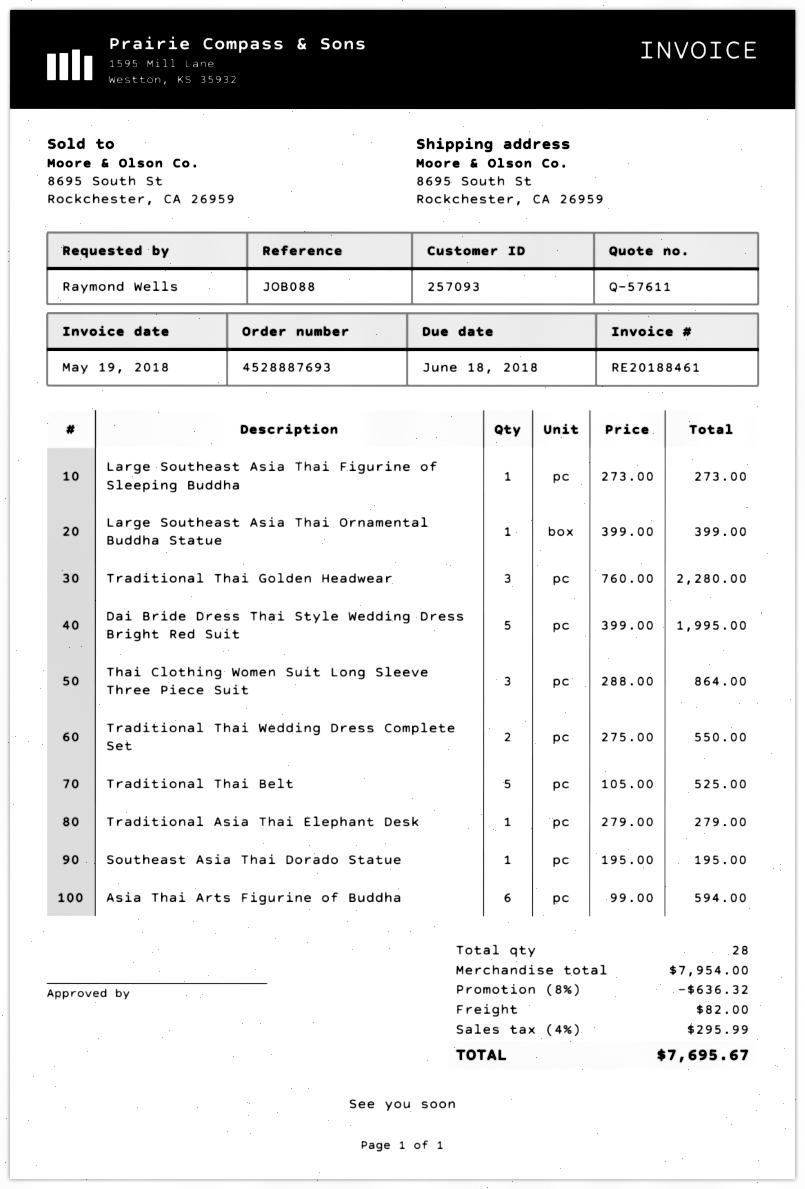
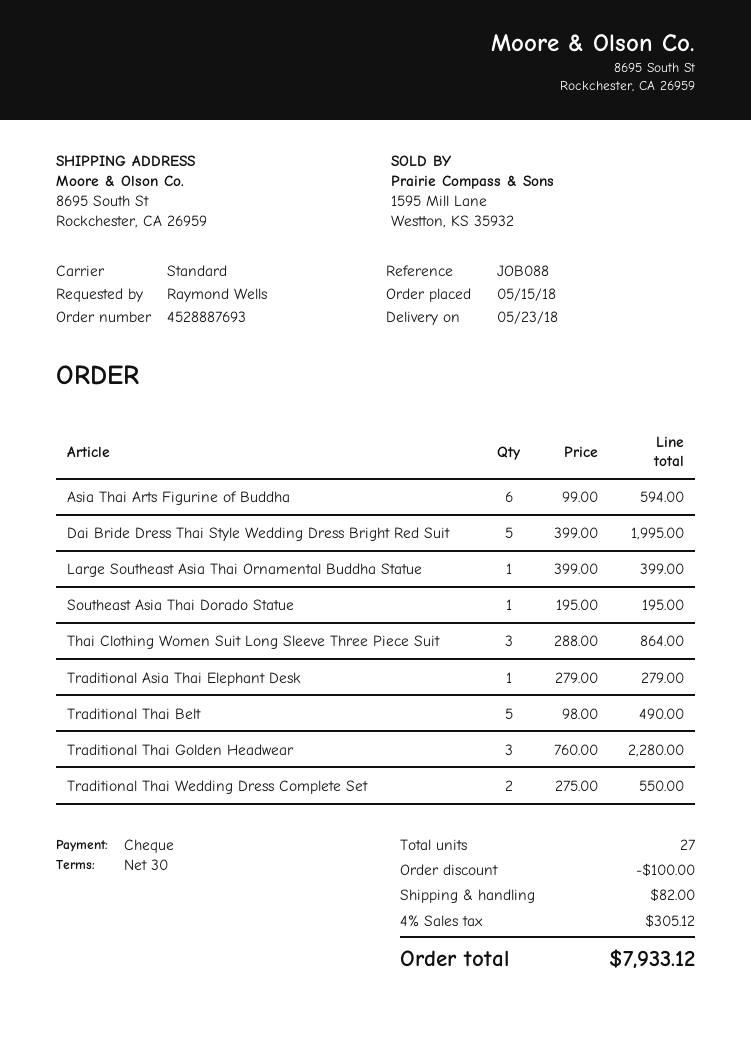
Large Southeast Asia Thai Figurine of Sleeping Buddha: 1 x 273.00 = 273.00 -> none
Traditional Thai Belt: 5 x 105.00 = 525.00 -> 5 x 98.00 = 490.00
total quantity: 28 -> 27
discount: 636.32 -> 100.00
tax: 4% = 295.99 -> 4% = 305.12
total: 7695.67 -> 7933.12

